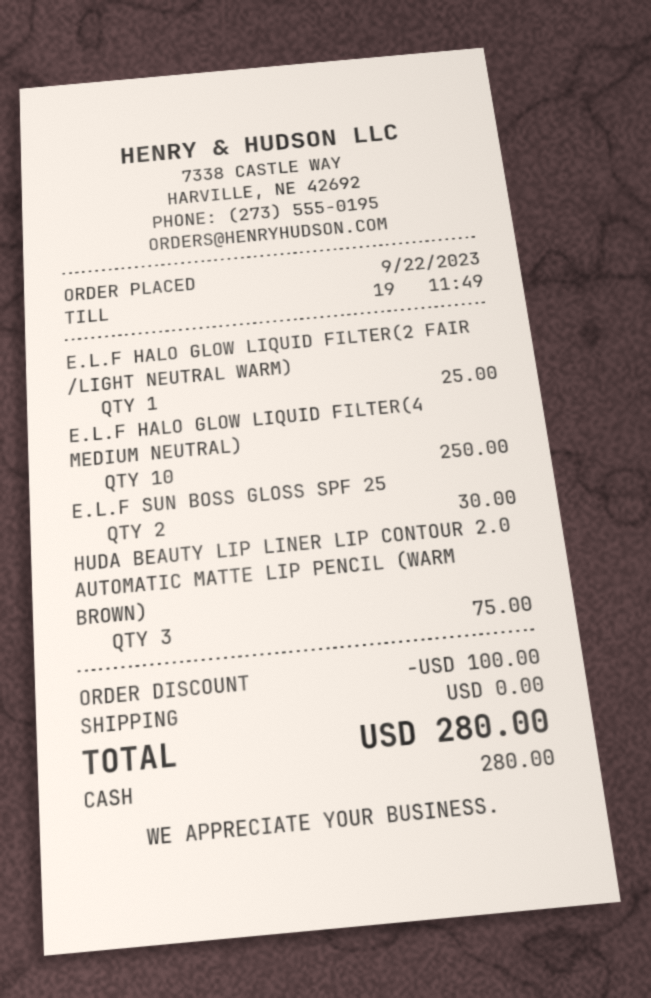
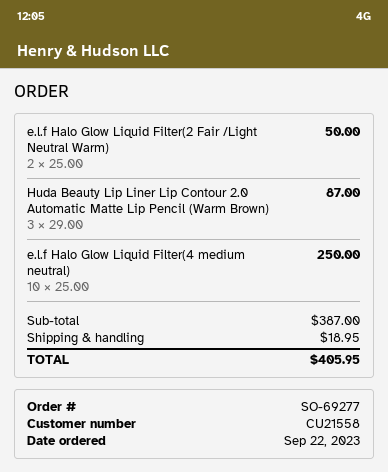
E.L.F HALO GLOW LIQUID FILTER(2 FAIR /LIGHT NEUTRAL WARM): 1 for 25.00 -> 2 for 50.00
E.L.F SUN BOSS GLOSS SPF 25: 2 for 30.00 -> none
HUDA BEAUTY LIP LINER LIP CONTOUR 2.0 AUTOMATIC MATTE LIP PENCIL (WARM BROWN): 3 for 75.00 -> 3 for 87.00
discount: 100.00 -> none
shipping: 0.00 -> 18.95
total: 280.00 -> 405.95

